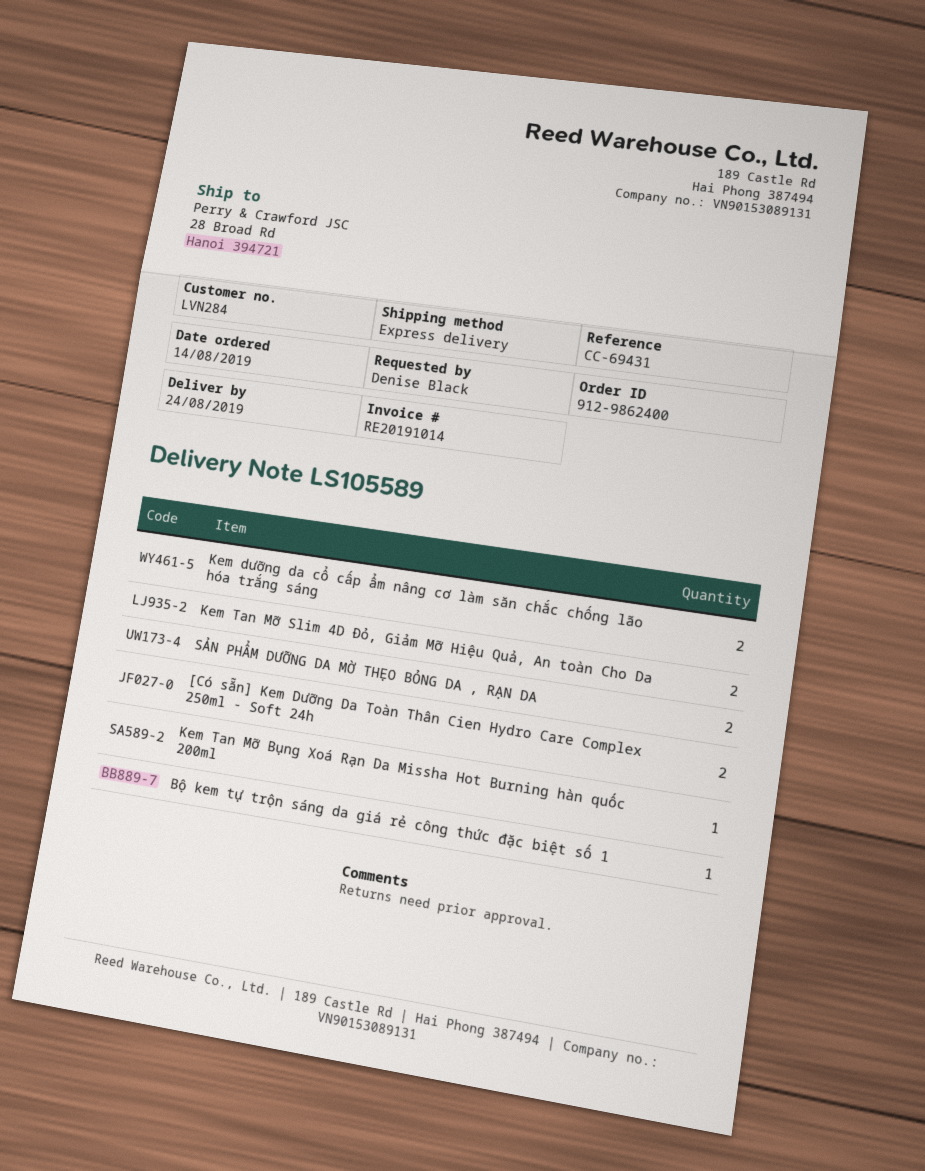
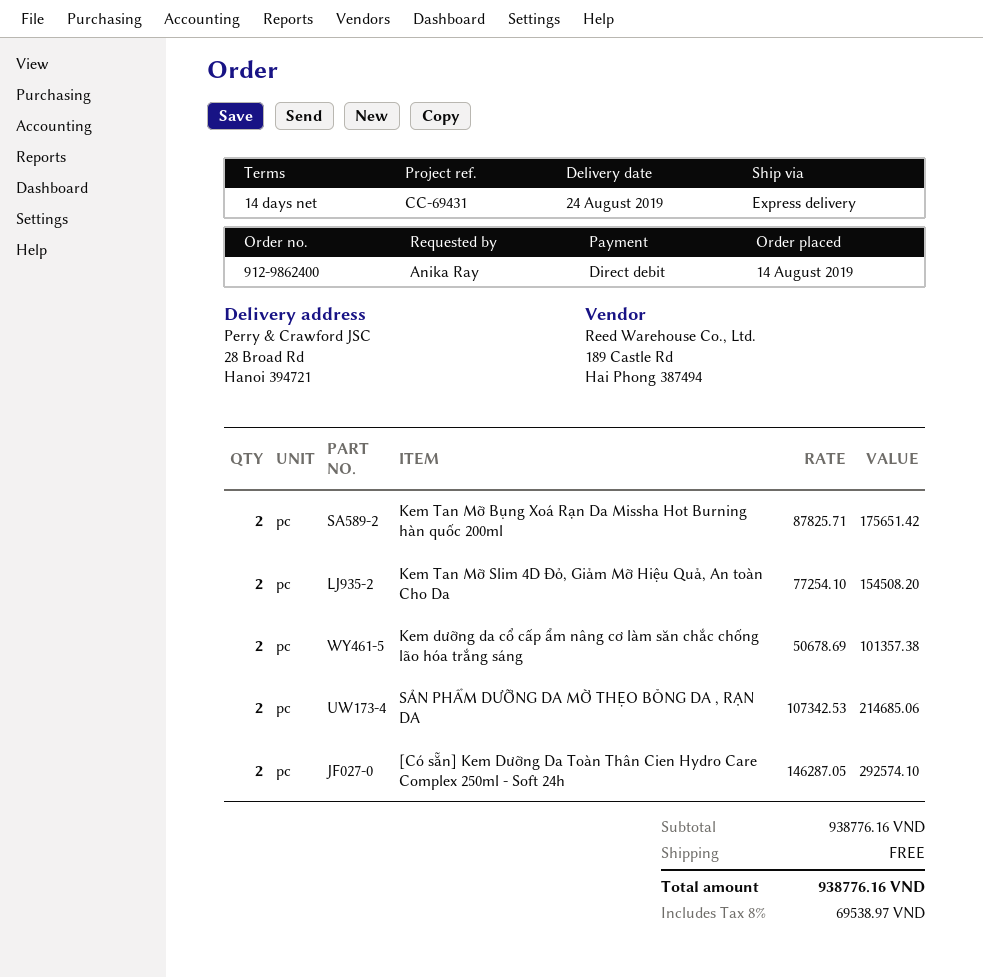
ordered by: Denise Black -> Anika Ray
Kem Tan Mỡ Bụng Xoá Rạn Da Missha Hot Burning hàn quốc 200ml: 1 -> 2
Bộ kem tự trộn sáng da giá rẻ công thức đặc biệt số 1: 1 -> none

